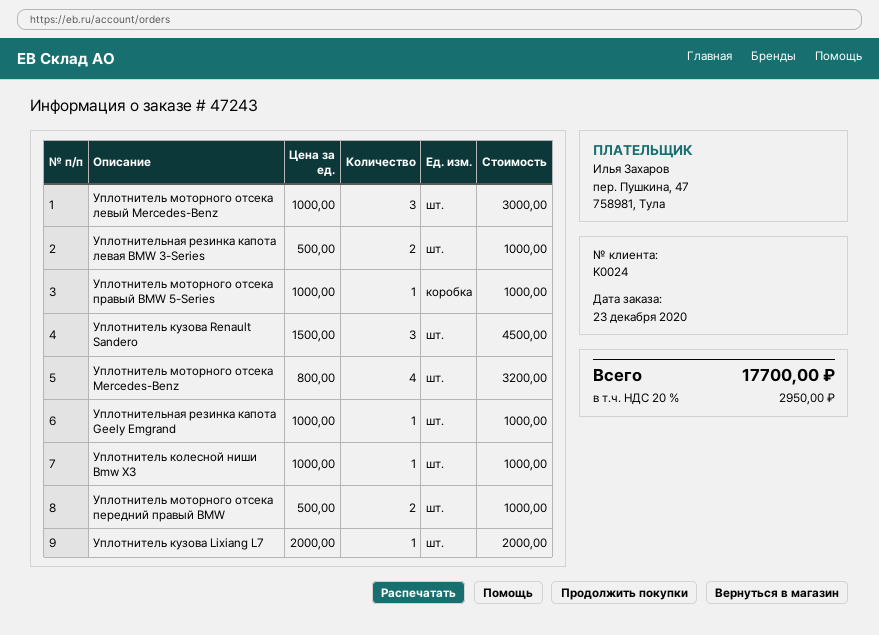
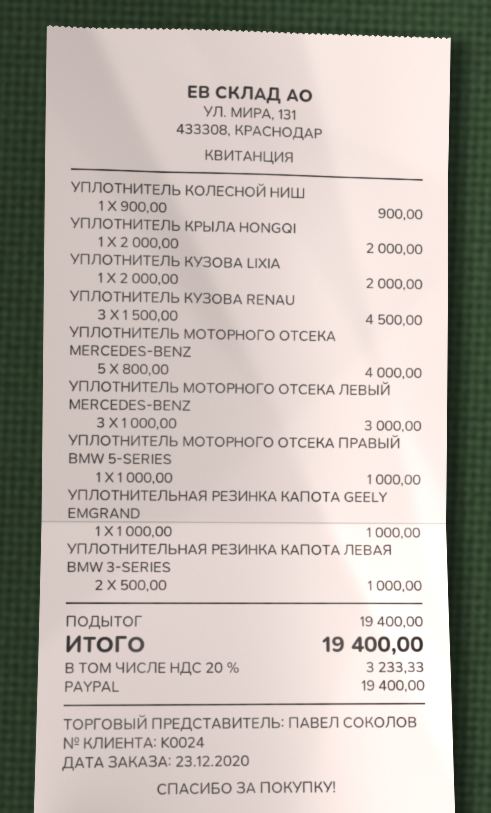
Уплотнитель моторного отсека Mercedes-Benz: 4 x 800.00 = 3200.00 -> 5 x 800.00 = 4000.00
Уплотнитель колесной ниши Bmw X3: 1 x 1000.00 = 1000.00 -> 1 x 900.00 = 900.00
Уплотнитель моторного отсека передний правый BMW: 2 x 500.00 = 1000.00 -> none
УПЛОТНИТЕЛЬ КРЫЛА HONGQI: none -> 1 x 2000.00 = 2000.00
tax: 20% = 2950.00 -> 20% = 3233.33
total: 17700.00 -> 19400.00

